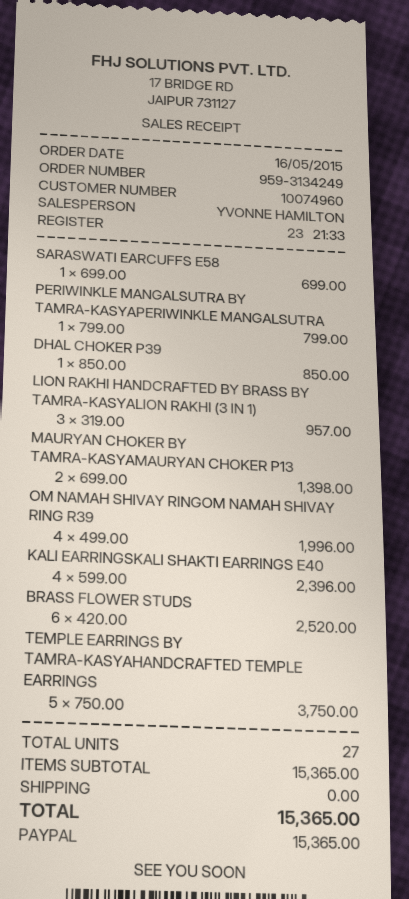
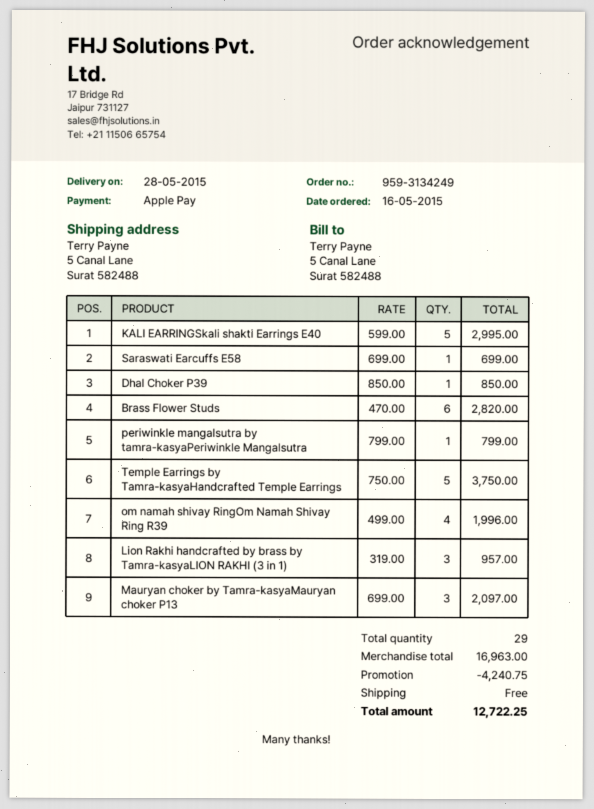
payment method: PayPal -> Apple Pay
MAURYAN CHOKER BY TAMRA-KASYAMAURYAN CHOKER P13: 2 x 699.00 = 1398.00 -> 3 x 699.00 = 2097.00
KALI EARRINGSKALI SHAKTI EARRINGS E40: 4 x 599.00 = 2396.00 -> 5 x 599.00 = 2995.00
BRASS FLOWER STUDS: 6 x 420.00 = 2520.00 -> 6 x 470.00 = 2820.00
total quantity: 27 -> 29
subtotal: 15365.00 -> 16963.00
discount: none -> 4240.75
total: 15365.00 -> 12722.25

